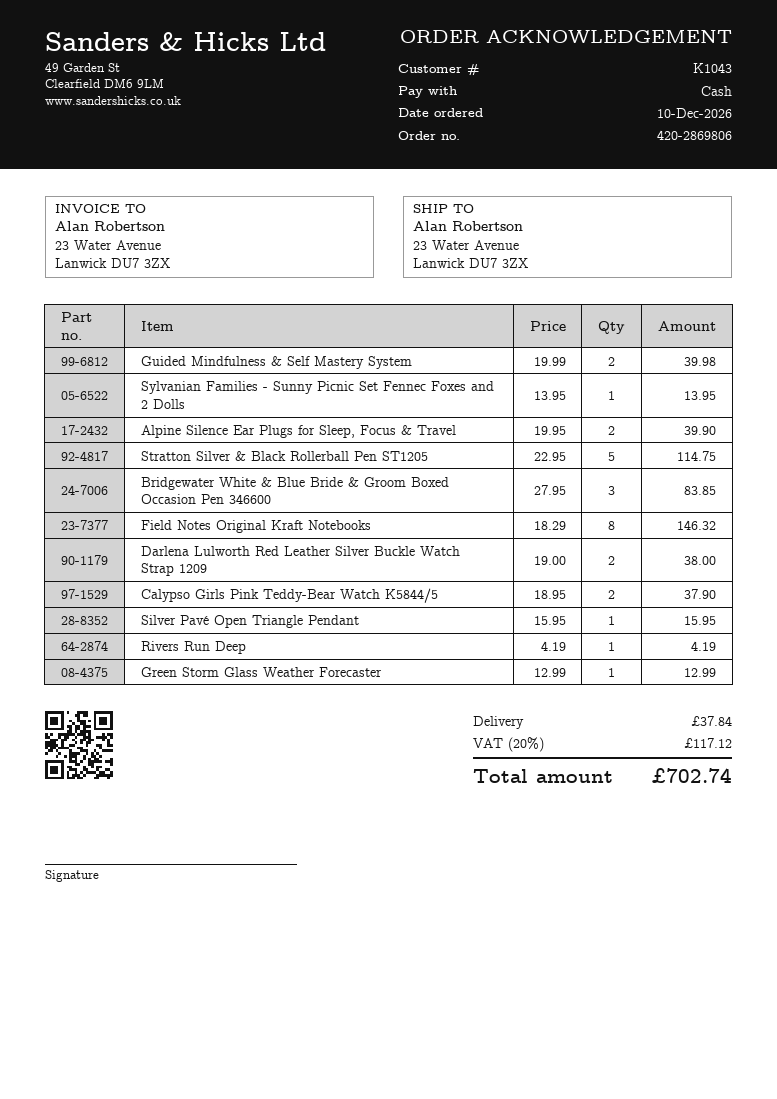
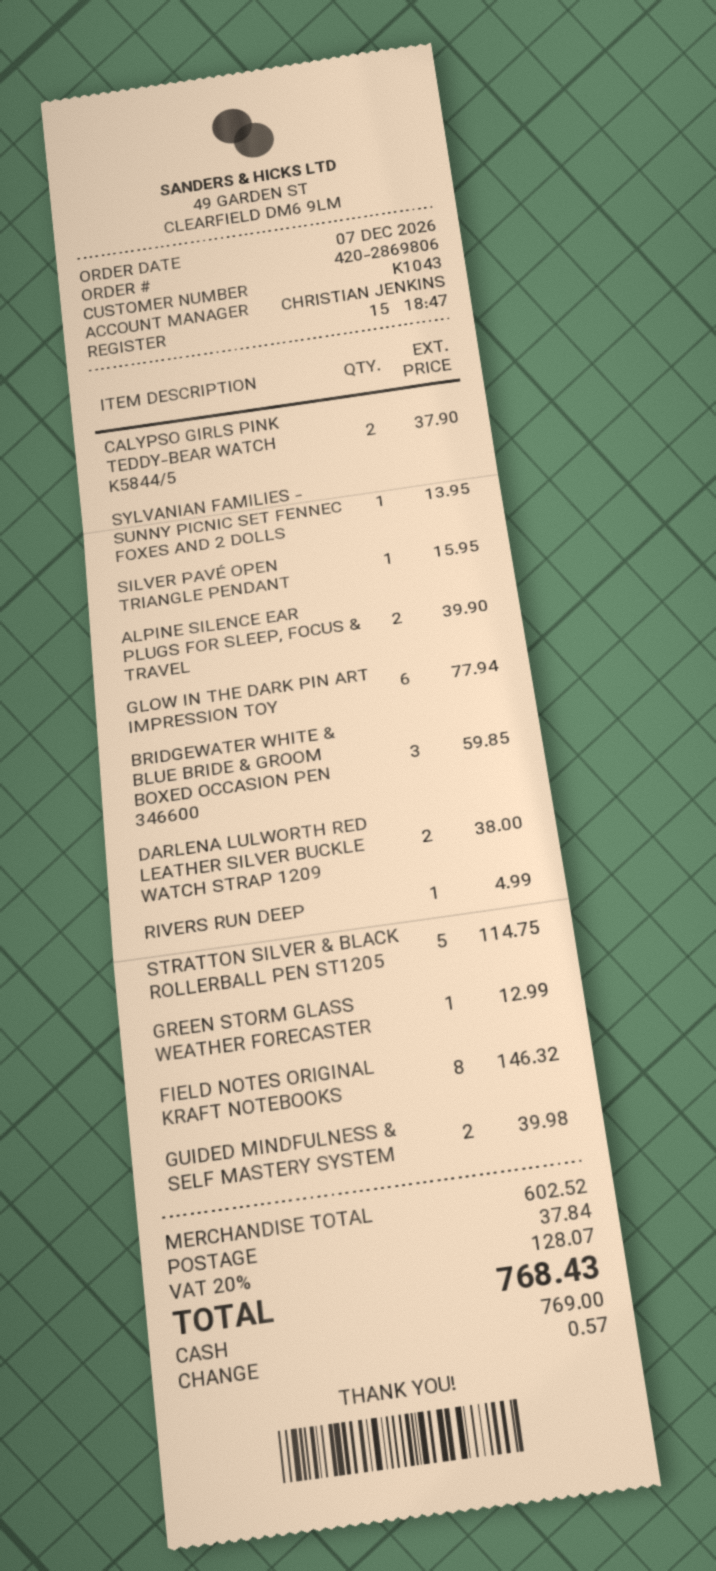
order date: 2026-12-10 -> 2026-12-07
Bridgewater White & Blue Bride & Groom Boxed Occasion Pen 346600: 3 for 83.85 -> 3 for 59.85
Rivers Run Deep: 1 for 4.19 -> 1 for 4.99
GLOW IN THE DARK PIN ART IMPRESSION TOY: none -> 6 for 77.94
tax: 20% = 117.12 -> 20% = 128.07
total: 702.74 -> 768.43

